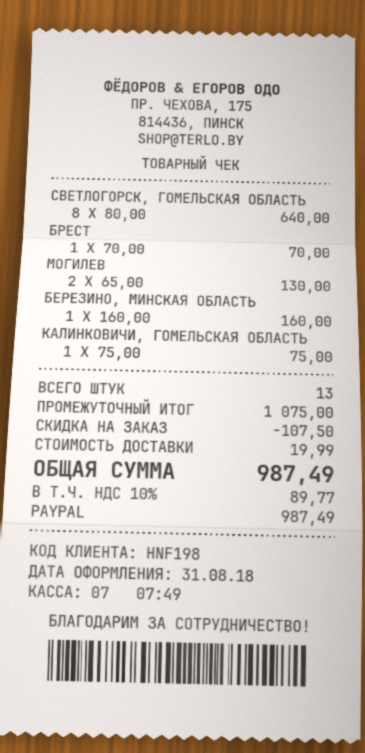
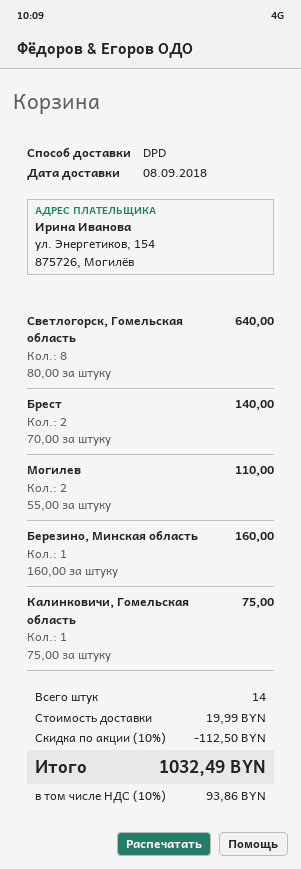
БРЕСТ: 1 x 70.00 = 70.00 -> 2 x 70.00 = 140.00
МОГИЛЕВ: 2 x 65.00 = 130.00 -> 2 x 55.00 = 110.00
total quantity: 13 -> 14
discount: 107.50 -> 112.50
tax: 10% = 89.77 -> 10% = 93.86
total: 987.49 -> 1032.49

